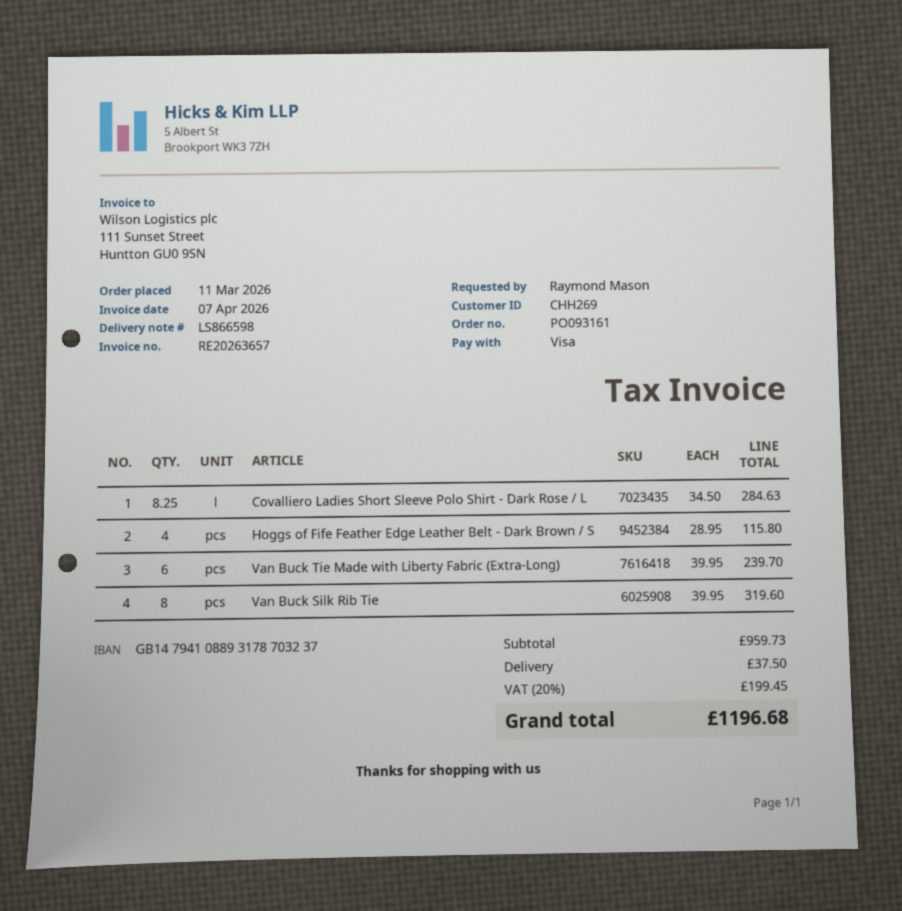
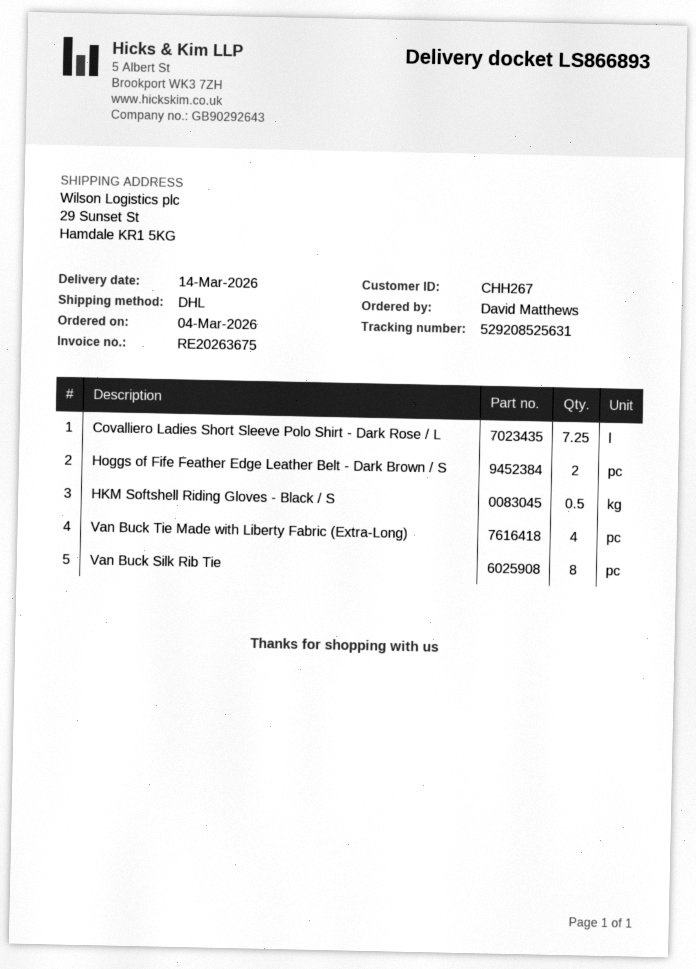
order date: 2026-03-11 -> 2026-03-04
delivery note number: LS866598 -> LS866893
invoice number: RE20263657 -> RE20263675
customer number: CHH269 -> CHH267
ordered by: Raymond Mason -> David Matthews
Covalliero Ladies Short Sleeve Polo Shirt - Dark Rose / L: 8.25 -> 7.25
Hoggs of Fife Feather Edge Leather Belt - Dark Brown / S: 4 -> 2
Van Buck Tie Made with Liberty Fabric (Extra-Long): 6 -> 4
HKM Softshell Riding Gloves - Black / S: none -> 0.5

